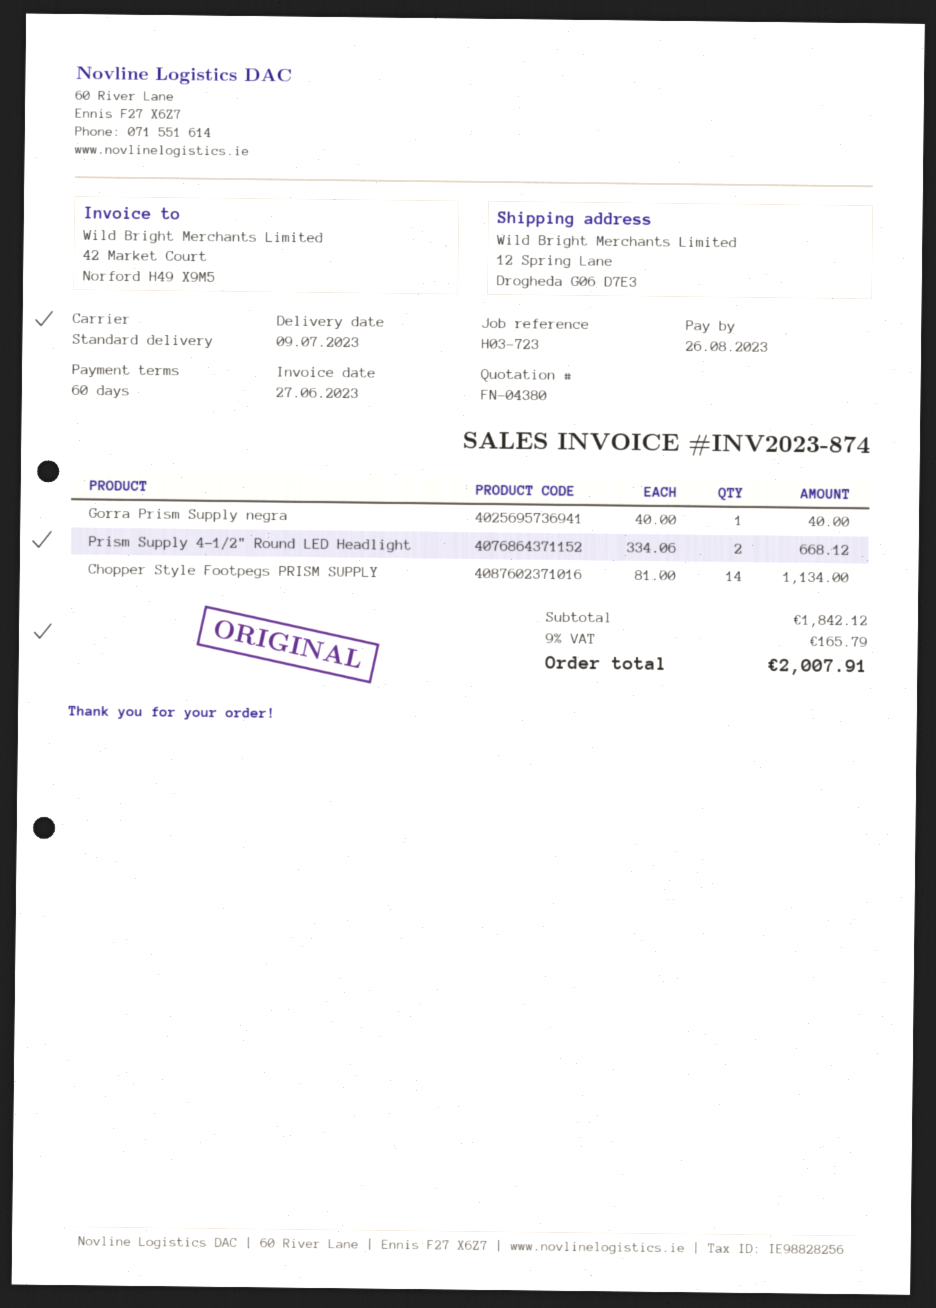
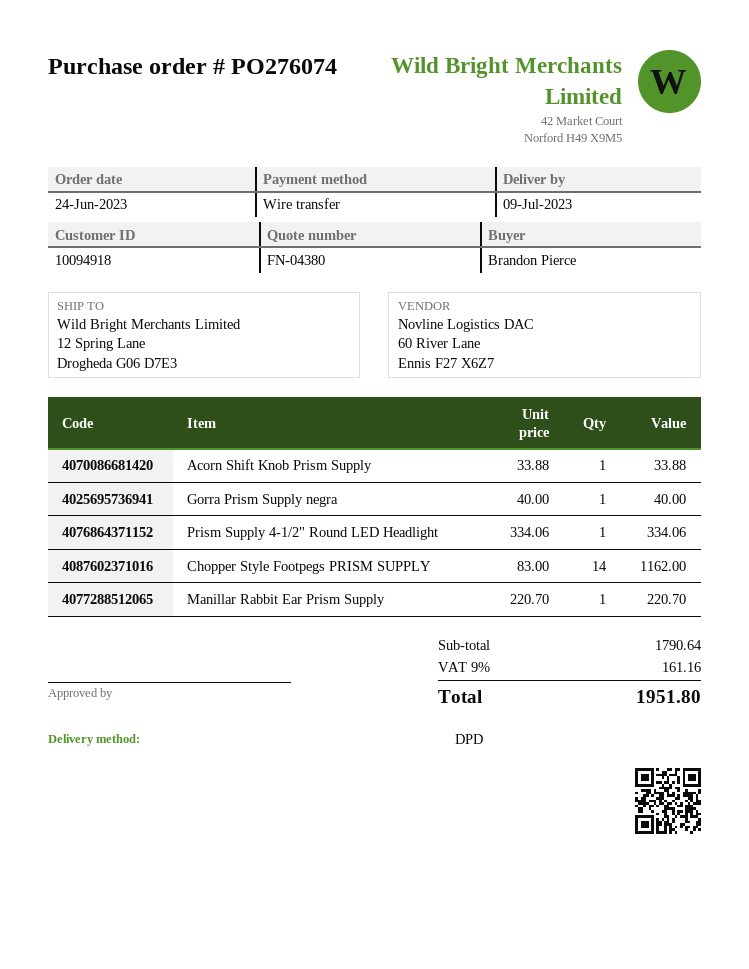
shipping method: standard -> DPD
Prism Supply 4-1/2" Round LED Headlight: 2 x 334.06 = 668.12 -> 1 x 334.06 = 334.06
Chopper Style Footpegs PRISM SUPPLY: 14 x 81.00 = 1134.00 -> 14 x 83.00 = 1162.00
Acorn Shift Knob Prism Supply: none -> 1 x 33.88 = 33.88
Manillar Rabbit Ear Prism Supply: none -> 1 x 220.70 = 220.70
subtotal: 1842.12 -> 1790.64
tax: 9% = 165.79 -> 9% = 161.16
total: 2007.91 -> 1951.80

